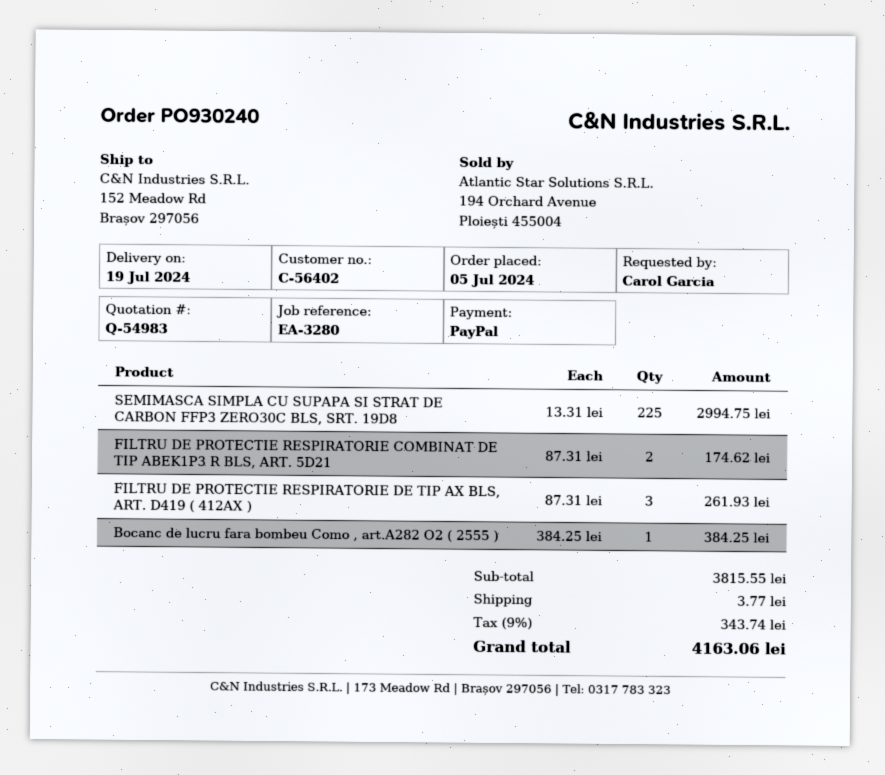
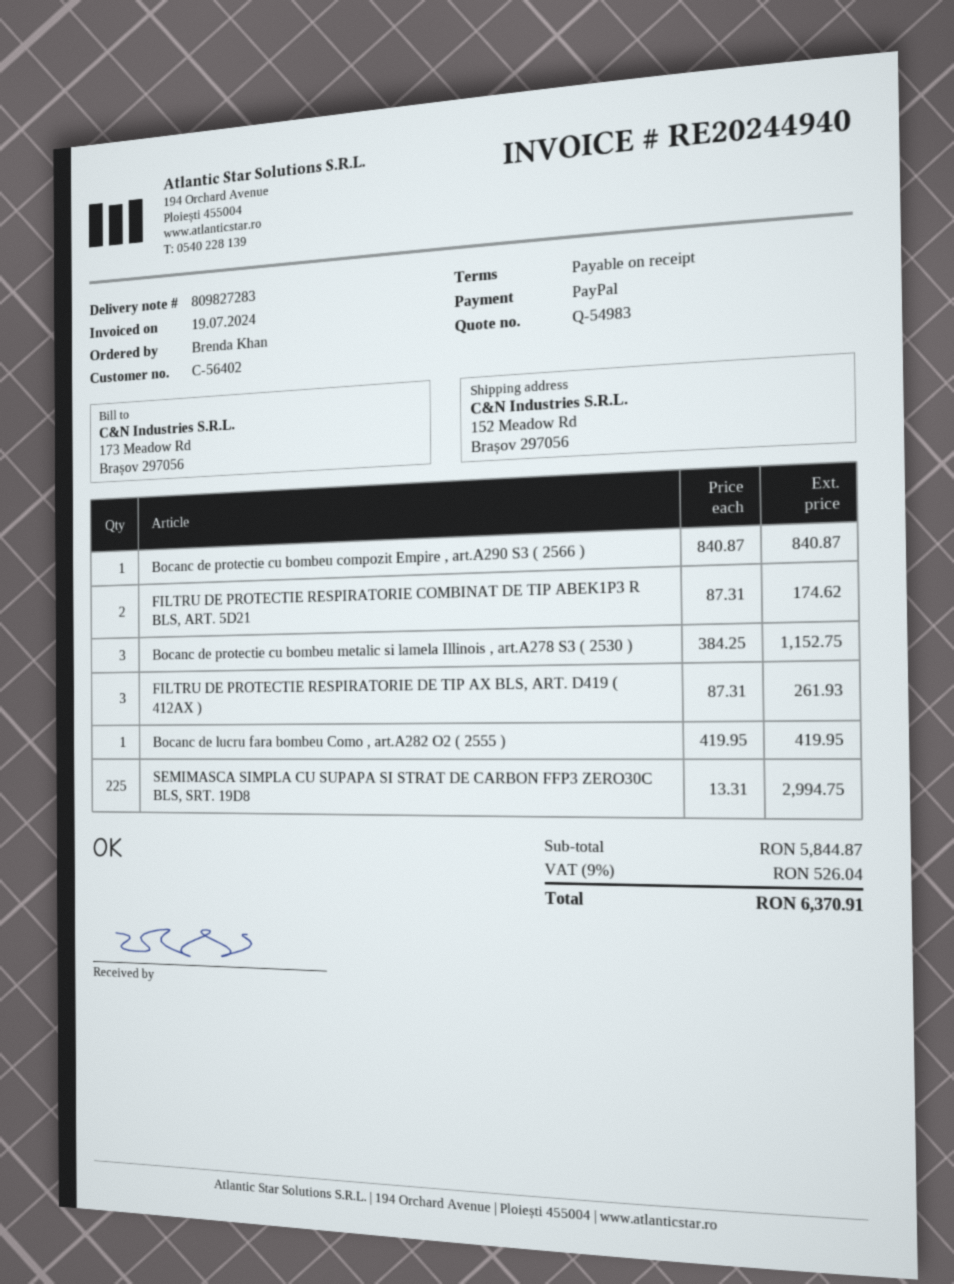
ordered by: Carol Garcia -> Brenda Khan
Bocanc de lucru fara bombeu Como , art.A282 O2 ( 2555 ): 1 x 384.25 = 384.25 -> 1 x 419.95 = 419.95
Bocanc de protectie cu bombeu compozit Empire , art.A290 S3 ( 2566 ): none -> 1 x 840.87 = 840.87
Bocanc de protectie cu bombeu metalic si lamela Illinois , art.A278 S3 ( 2530 ): none -> 3 x 384.25 = 1152.75
subtotal: 3815.55 -> 5844.87
shipping: 3.77 -> none
tax: 9% = 343.74 -> 9% = 526.04
total: 4163.06 -> 6370.91

